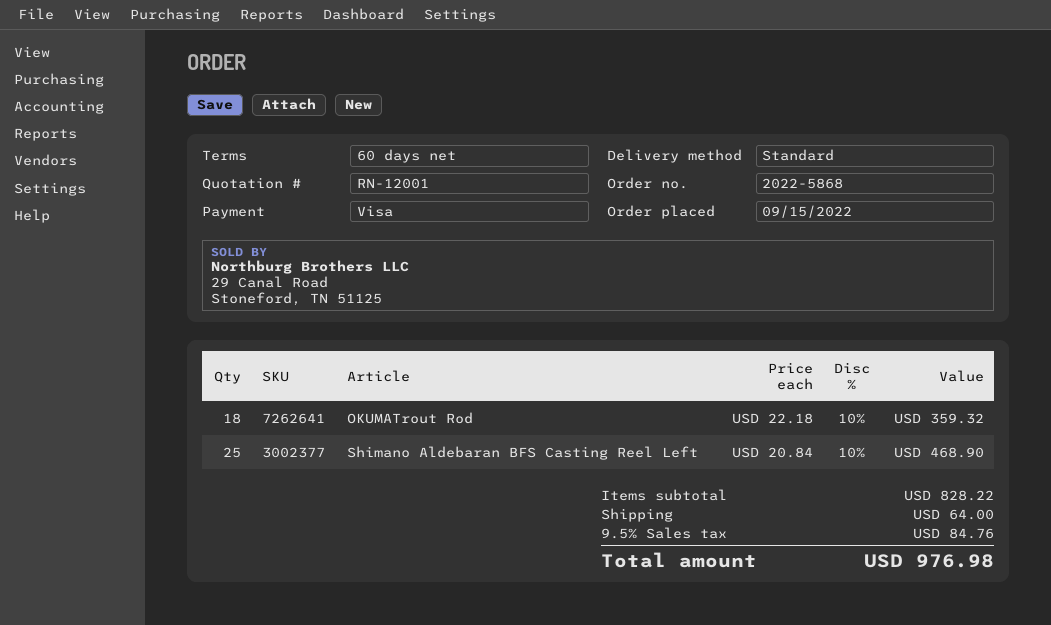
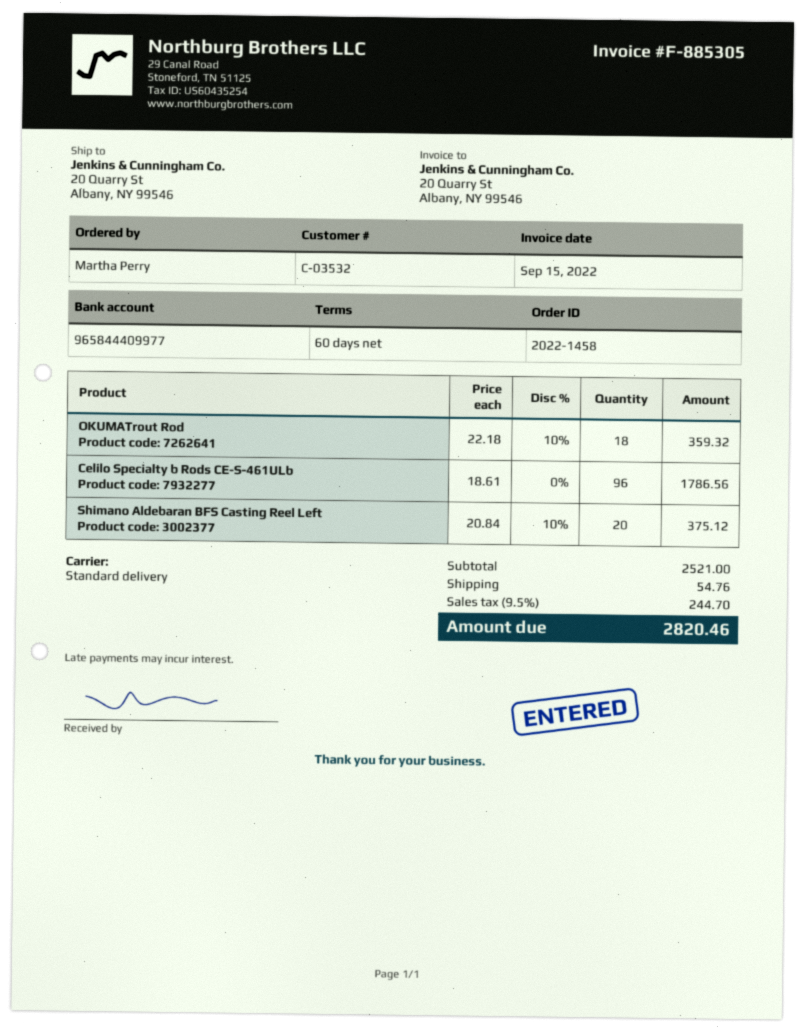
order number: 2022-5868 -> 2022-1458
Shimano Aldebaran BFS Casting Reel Left: 25 x 20.84 - 10% = 468.90 -> 20 x 20.84 - 10% = 375.12
Celilo Specialty b Rods CE-S-461ULb: none -> 96 x 18.61 = 1786.56
subtotal: 828.22 -> 2521.00
shipping: 64.00 -> 54.76
tax: 9.5% = 84.76 -> 9.5% = 244.70
total: 976.98 -> 2820.46

